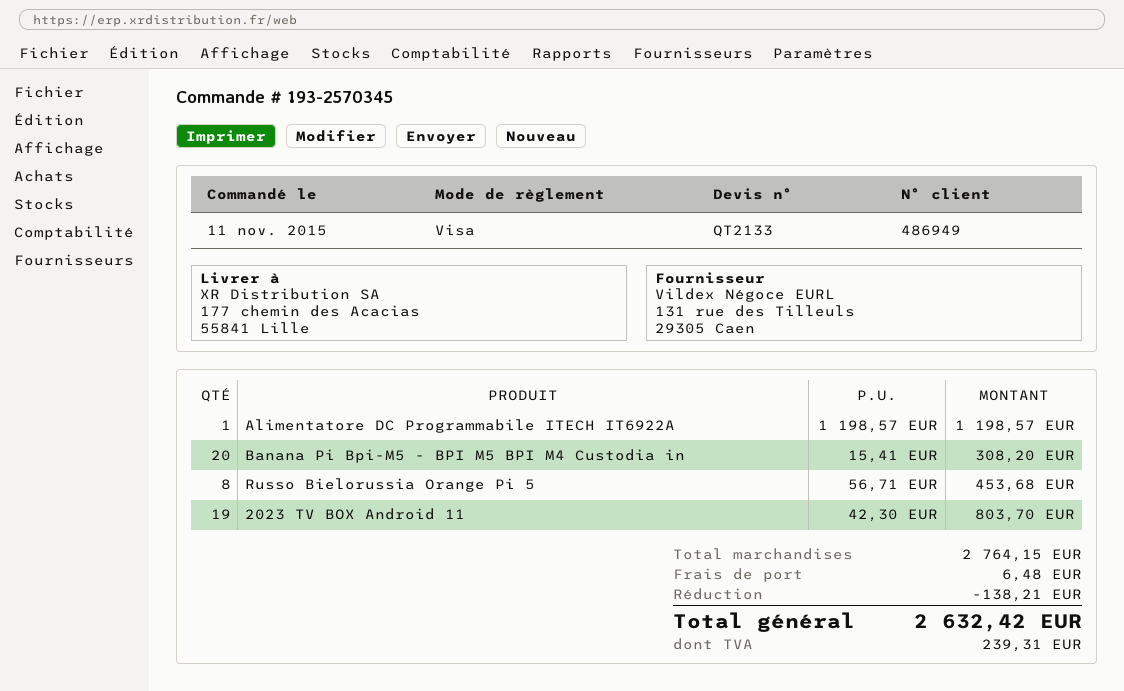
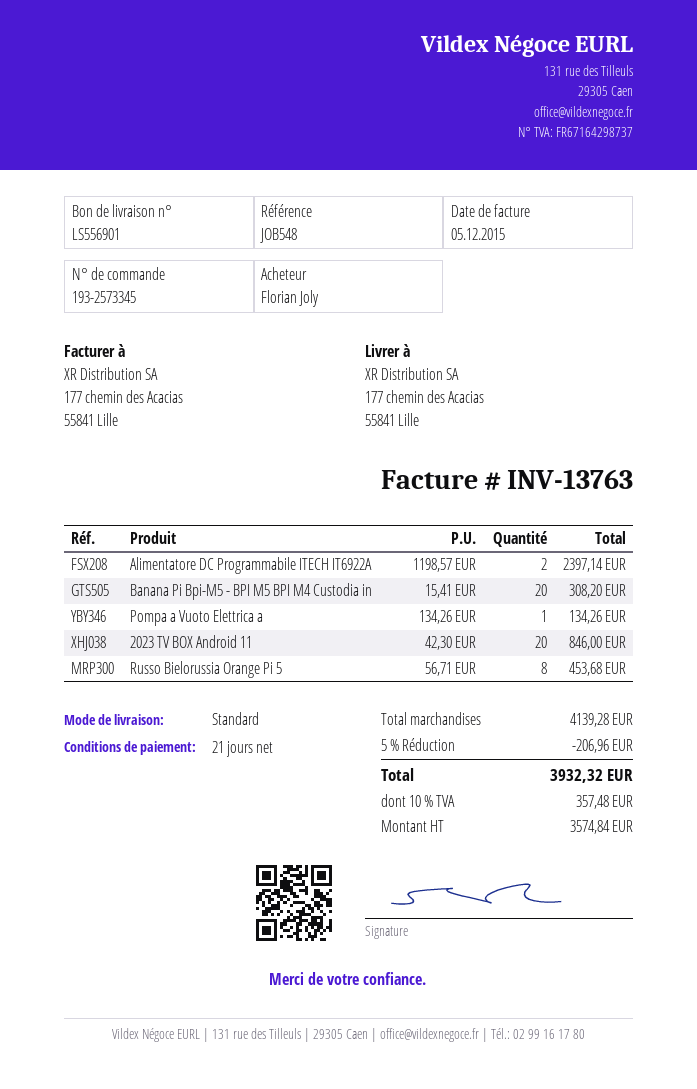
order number: 193-2570345 -> 193-2573345
Alimentatore DC Programmabile ITECH IT6922A: 1 x 1198.57 = 1198.57 -> 2 x 1198.57 = 2397.14
2023 TV BOX Android 11: 19 x 42.30 = 803.70 -> 20 x 42.30 = 846.00
Pompa a Vuoto Elettrica a: none -> 1 x 134.26 = 134.26
subtotal: 2764.15 -> 4139.28
discount: 138.21 -> 206.96
shipping: 6.48 -> none
tax: 239.31 -> 357.48
total: 2632.42 -> 3932.32

